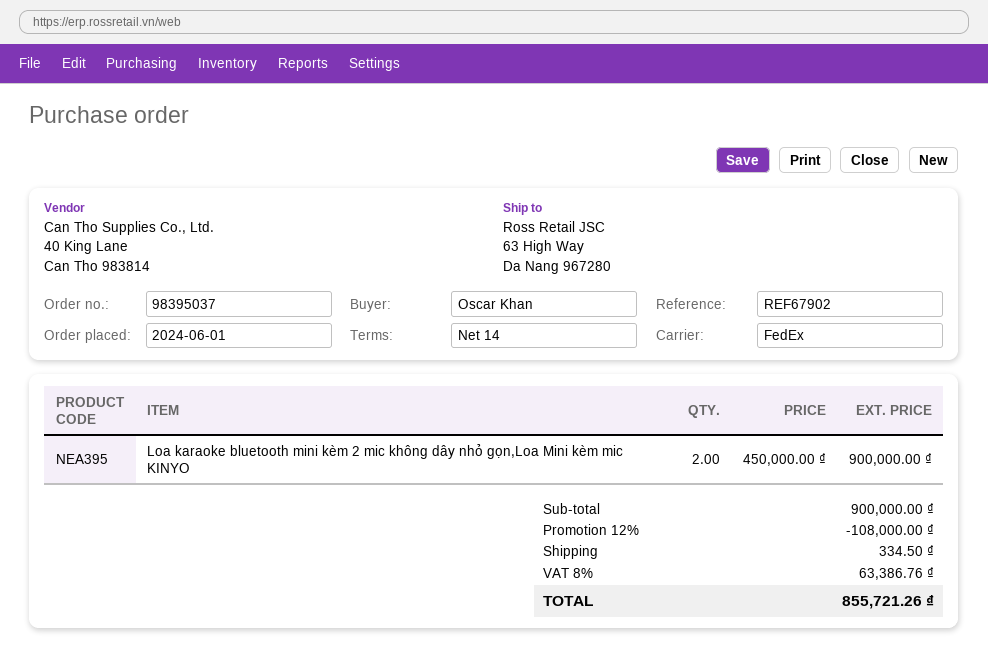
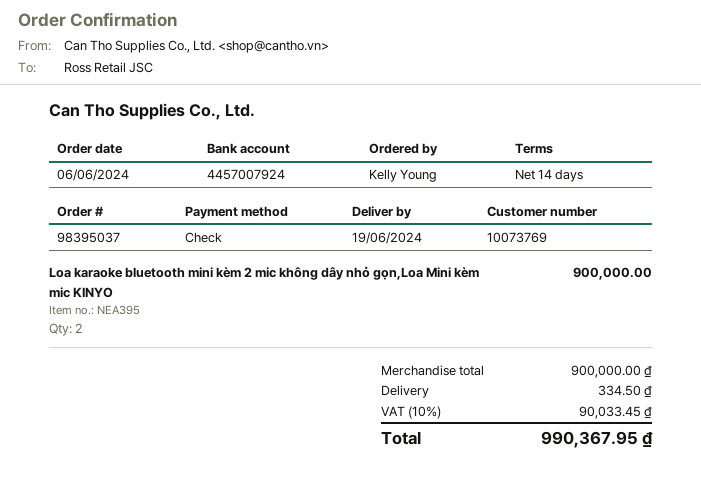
order date: 2024-06-01 -> 2024-06-06
ordered by: Oscar Khan -> Kelly Young
discount: 12% = 108000.00 -> none
tax: 8% = 63386.76 -> 10% = 90033.45
total: 855721.26 -> 990367.95

